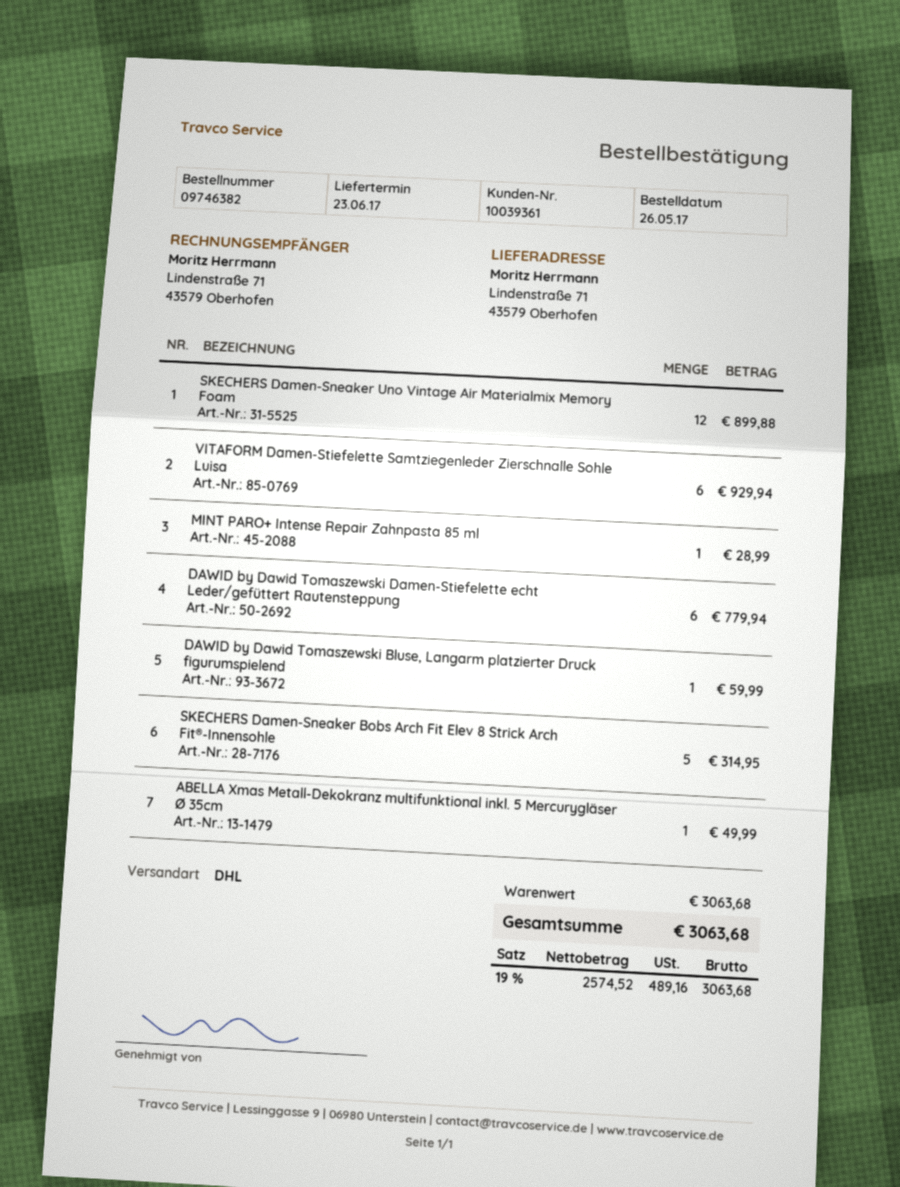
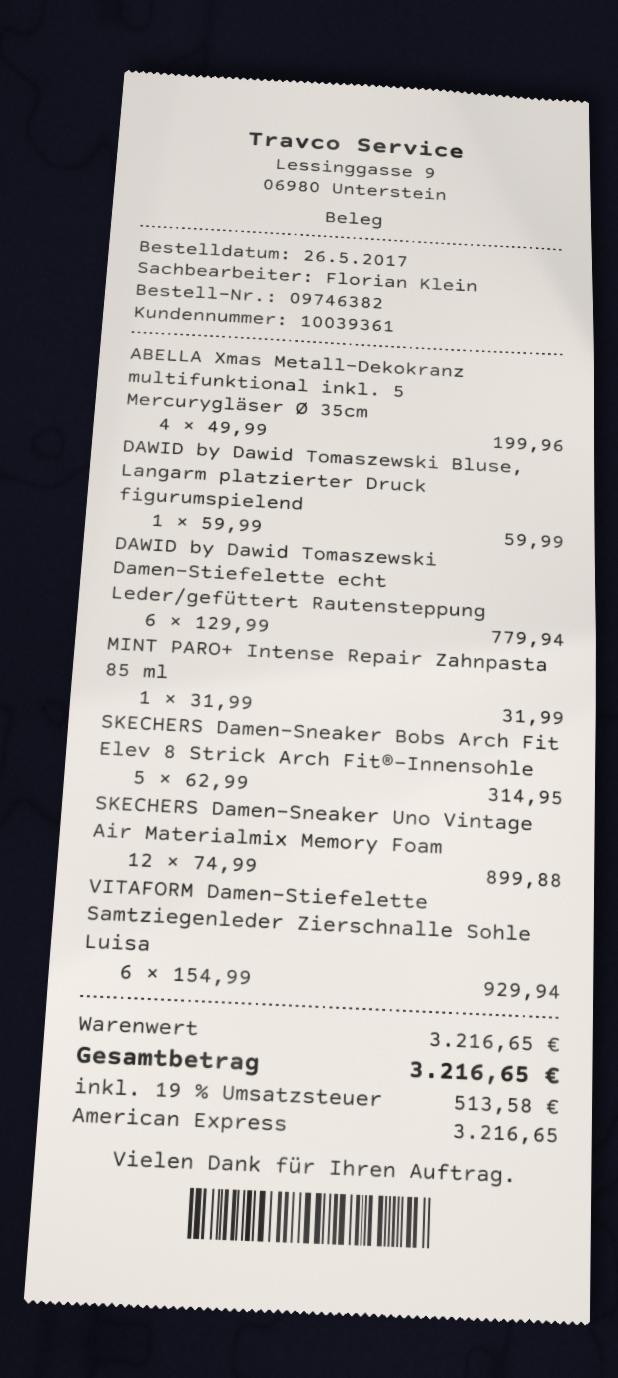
MINT PARO+ Intense Repair Zahnpasta 85 ml: 1 for 28.99 -> 1 for 31.99
ABELLA Xmas Metall-Dekokranz multifunktional inkl. 5 Mercurygläser Ø 35cm: 1 for 49.99 -> 4 for 199.96
subtotal: 3063.68 -> 3216.65
tax: 19% = 489.16 -> 19% = 513.58
total: 3063.68 -> 3216.65

